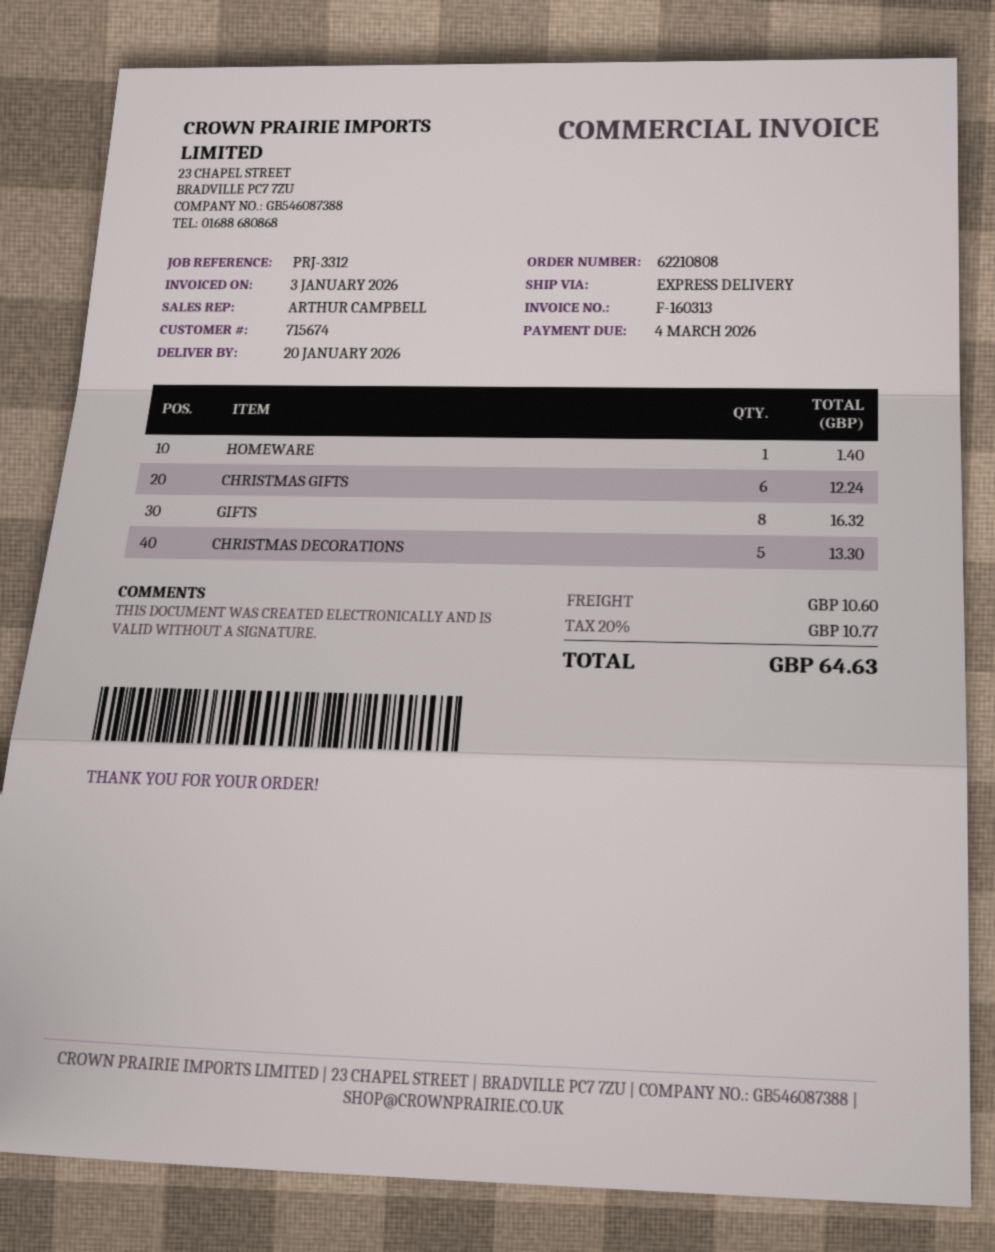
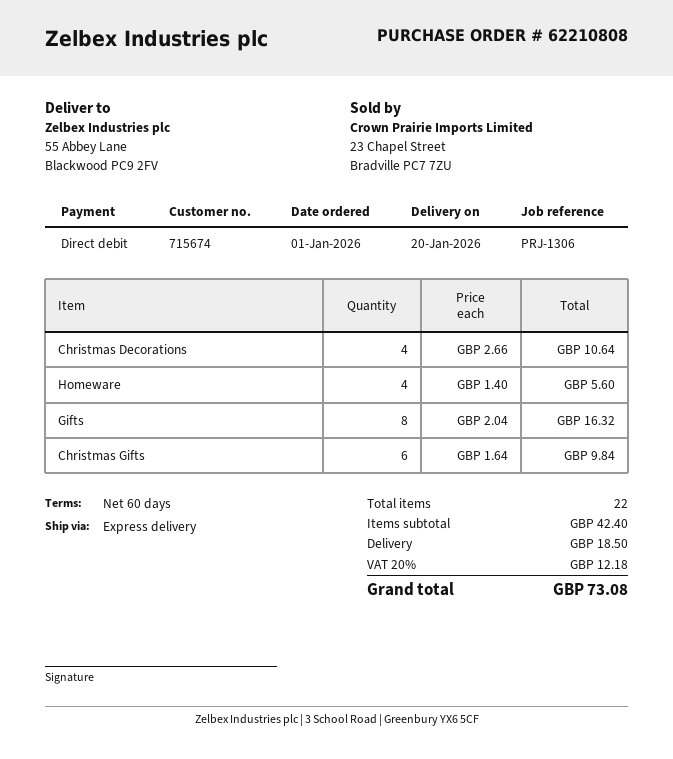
reference: PRJ-3312 -> PRJ-1306
HOMEWARE: 1 for 1.40 -> 4 for 5.60
CHRISTMAS GIFTS: 6 for 12.24 -> 6 for 9.84
CHRISTMAS DECORATIONS: 5 for 13.30 -> 4 for 10.64
shipping: 10.60 -> 18.50
tax: 20% = 10.77 -> 20% = 12.18
total: 64.63 -> 73.08

